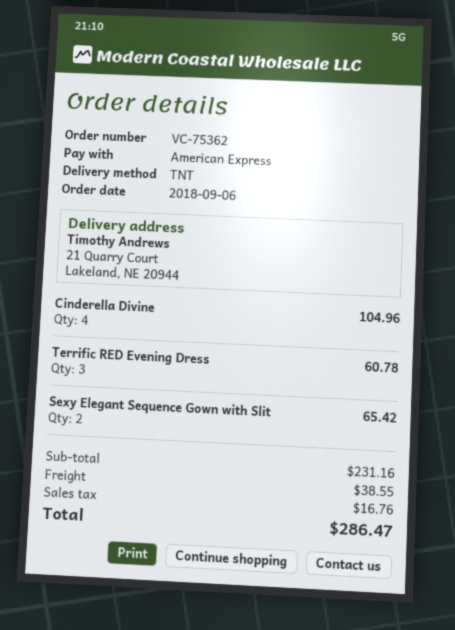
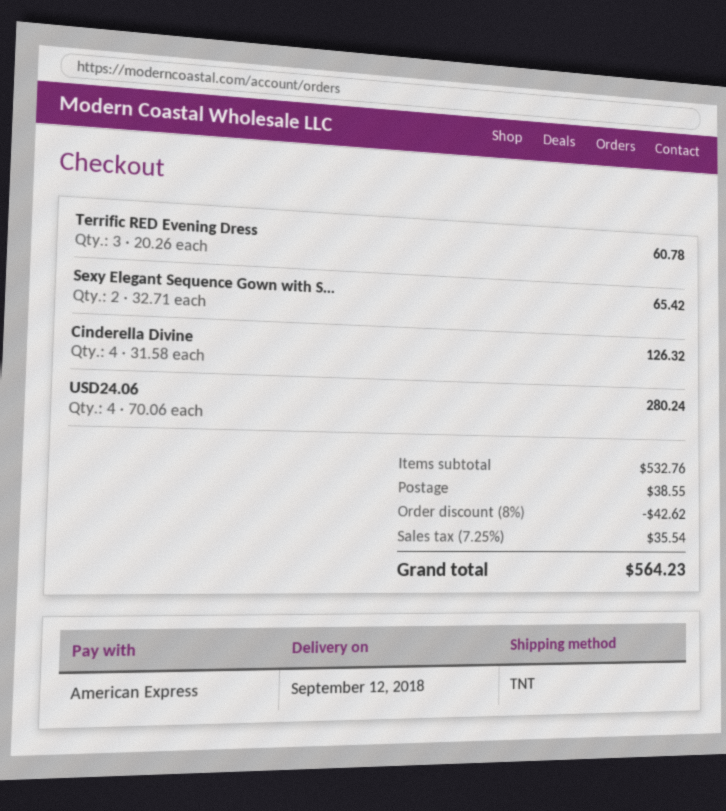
Cinderella Divine: 4 for 104.96 -> 4 for 126.32
USD24.06: none -> 4 for 280.24
subtotal: 231.16 -> 532.76
discount: none -> 8% = 42.62
tax: 16.76 -> 35.54
total: 286.47 -> 564.23

